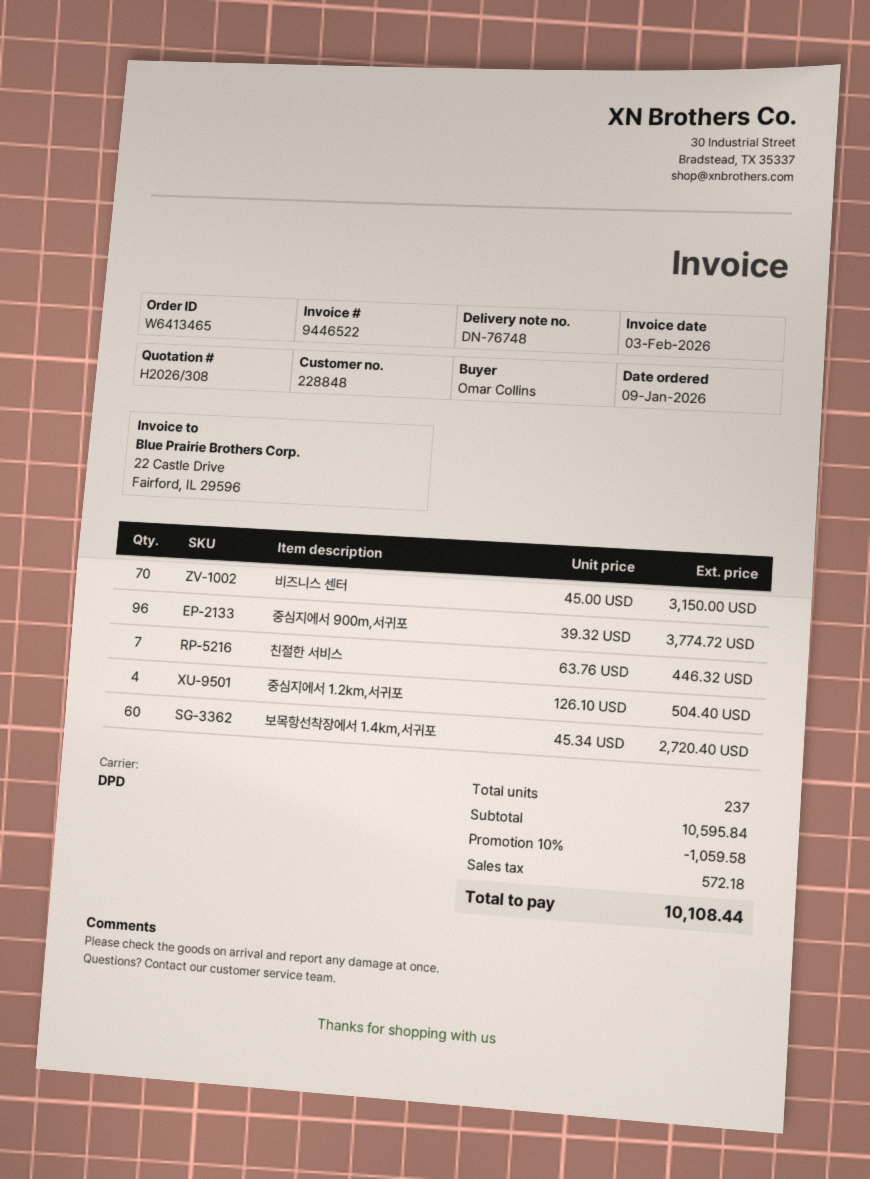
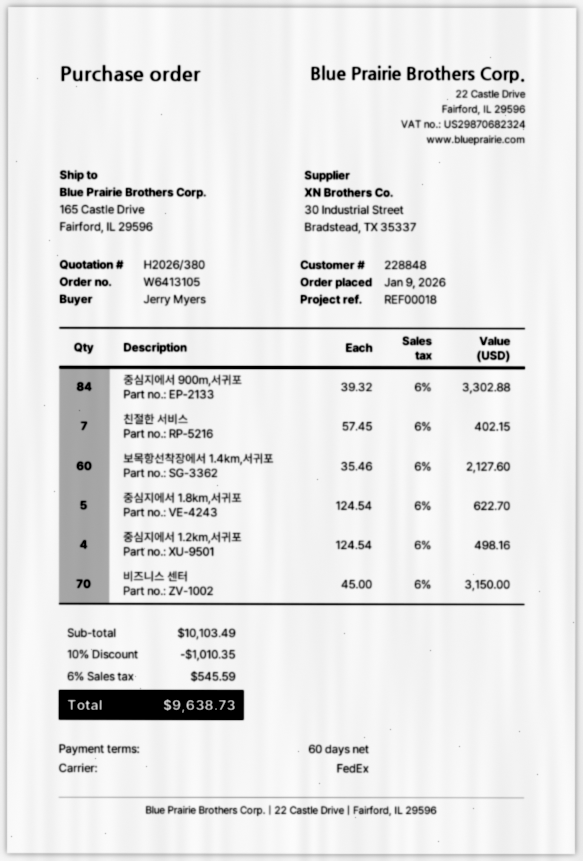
quote number: H2026/308 -> H2026/380
order number: W6413465 -> W6413105
ordered by: Omar Collins -> Jerry Myers
shipping method: DPD -> FedEx
중심지에서 900m,서귀포: 96 x 39.32 = 3774.72 -> 84 x 39.32 = 3302.88
친절한 서비스: 7 x 63.76 = 446.32 -> 7 x 57.45 = 402.15
중심지에서 1.2km,서귀포: 4 x 126.10 = 504.40 -> 4 x 124.54 = 498.16
보목항선착장에서 1.4km,서귀포: 60 x 45.34 = 2720.40 -> 60 x 35.46 = 2127.60
중심지에서 1.8km,서귀포: none -> 5 x 124.54 = 622.70
subtotal: 10595.84 -> 10103.49
discount: 10% = 1059.58 -> 10% = 1010.35
tax: 572.18 -> 545.59
total: 10108.44 -> 9638.73

